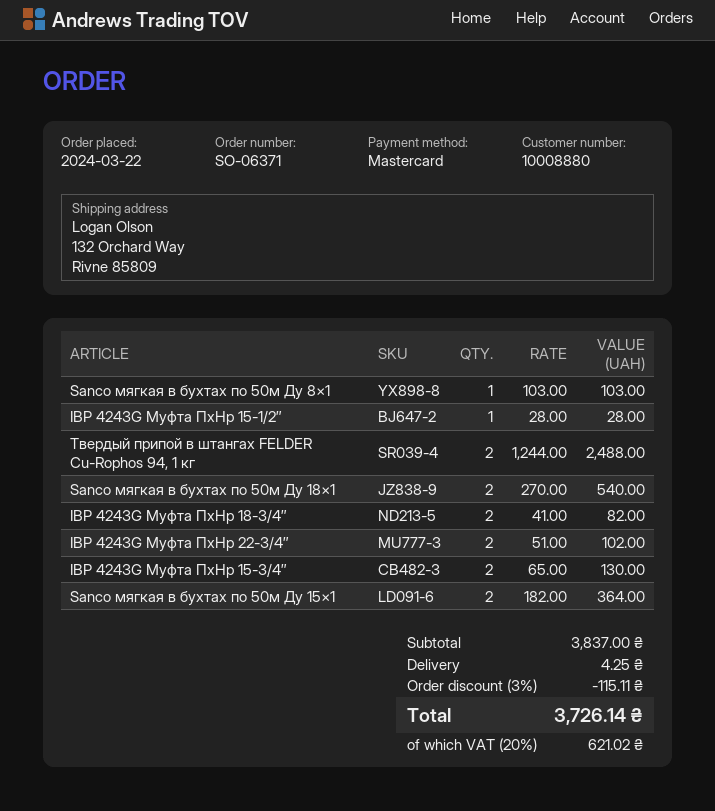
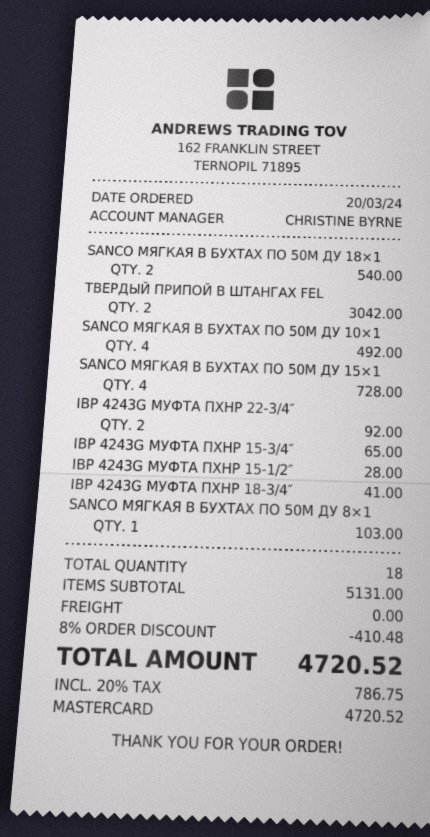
order date: 2024-03-22 -> 2024-03-20
Твердый припой в штангах FELDER Cu-Rophos 94, 1 кг: 2 for 2488.00 -> 2 for 3042.00
IBP 4243G Муфта ПхНр 18-3/4″: 2 for 82.00 -> 1 for 41.00
IBP 4243G Муфта ПхНр 22-3/4″: 2 for 102.00 -> 2 for 92.00
IBP 4243G Муфта ПхНр 15-3/4″: 2 for 130.00 -> 1 for 65.00
Sanco мягкая в бухтах по 50м Ду 15×1: 2 for 364.00 -> 4 for 728.00
SANCO МЯГКАЯ В БУХТАХ ПО 50М ДУ 10×1: none -> 4 for 492.00
subtotal: 3837.00 -> 5131.00
discount: 3% = 115.11 -> 8% = 410.48
shipping: 4.25 -> 0.00
tax: 20% = 621.02 -> 20% = 786.75
total: 3726.14 -> 4720.52

